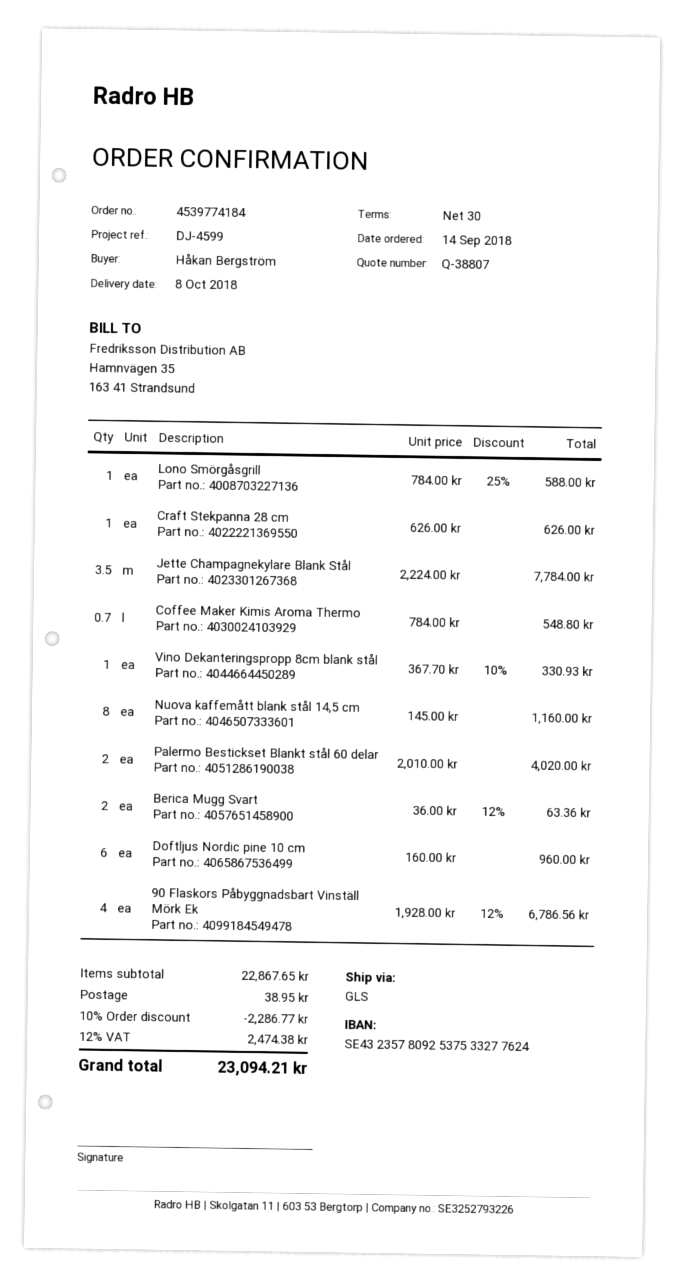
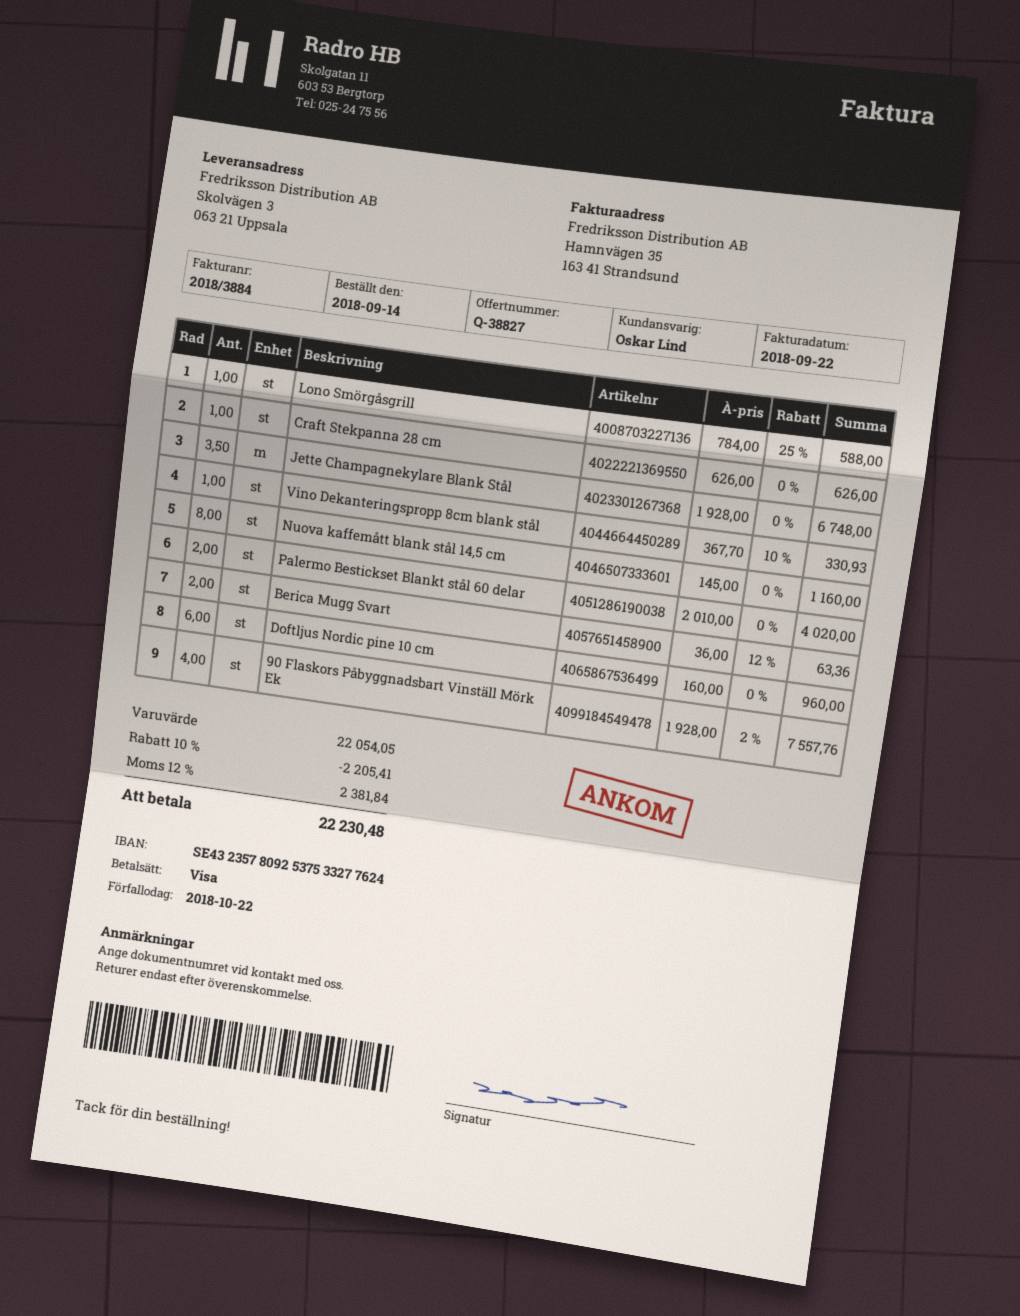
quote number: Q-38807 -> Q-38827
Jette Champagnekylare Blank Stål: 3.5 x 2224.00 = 7784.00 -> 3.5 x 1928.00 = 6748.00
Coffee Maker Kimis Aroma Thermo: 0.7 x 784.00 = 548.80 -> none
90 Flaskors Påbyggnadsbart Vinställ Mörk Ek: 4 x 1928.00 - 12% = 6786.56 -> 4 x 1928.00 - 2% = 7557.76
subtotal: 22867.65 -> 22054.05
discount: 10% = 2286.77 -> 10% = 2205.41
shipping: 38.95 -> none
tax: 12% = 2474.38 -> 12% = 2381.84
total: 23094.21 -> 22230.48

